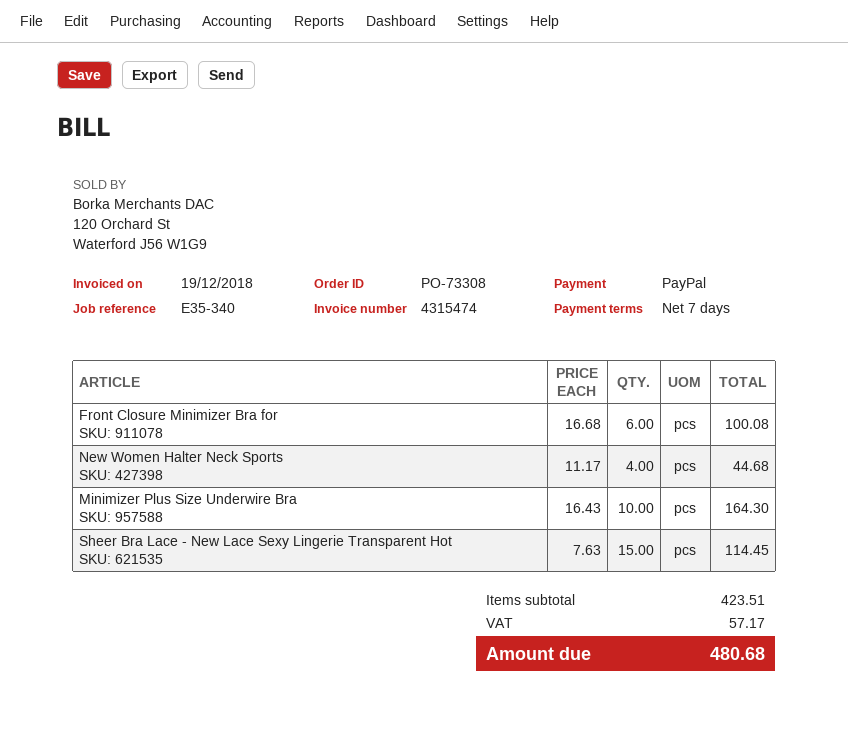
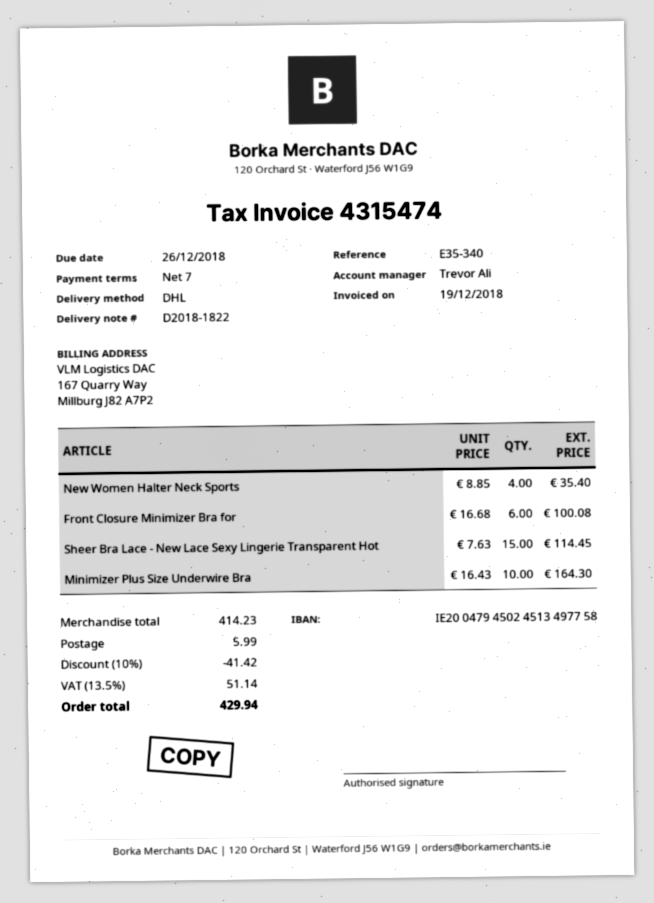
New Women Halter Neck Sports: 4 x 11.17 = 44.68 -> 4 x 8.85 = 35.40
subtotal: 423.51 -> 414.23
discount: none -> 10% = 41.42
shipping: none -> 5.99
tax: 57.17 -> 51.14
total: 480.68 -> 429.94

